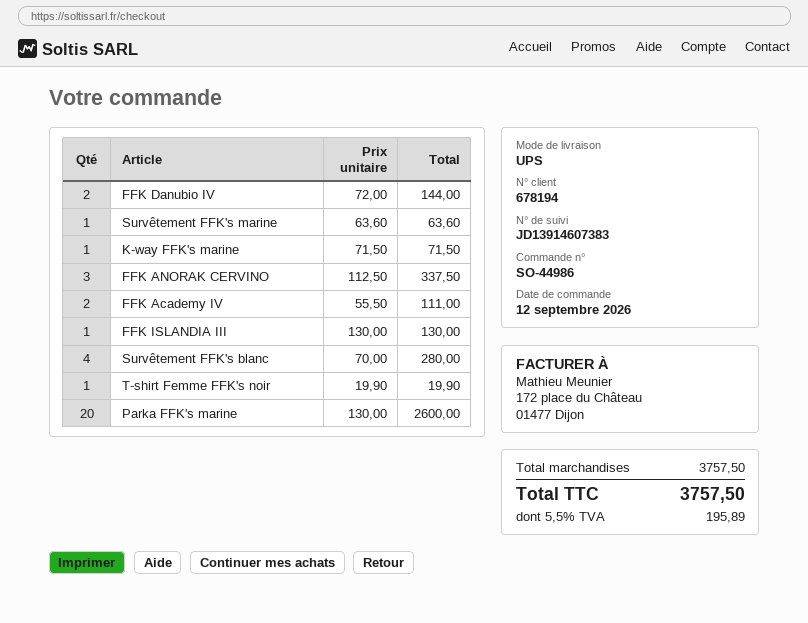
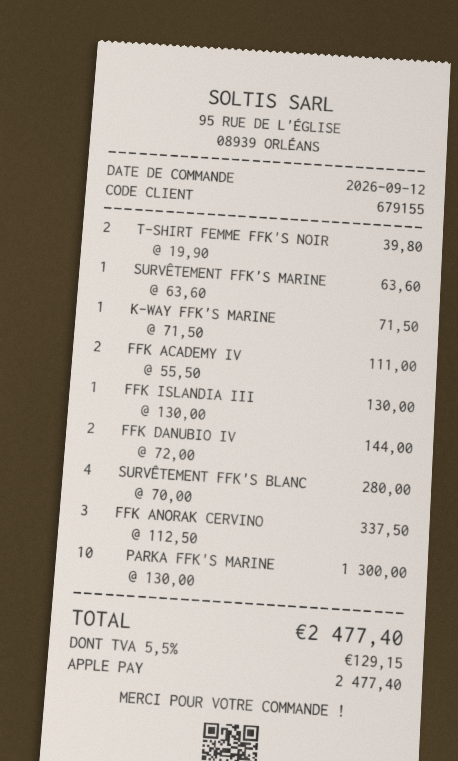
customer number: 678194 -> 679155
T-shirt Femme FFK's noir: 1 x 19.90 = 19.90 -> 2 x 19.90 = 39.80
Parka FFK's marine: 20 x 130.00 = 2600.00 -> 10 x 130.00 = 1300.00
tax: 5.5% = 195.89 -> 5.5% = 129.15
total: 3757.50 -> 2477.40

